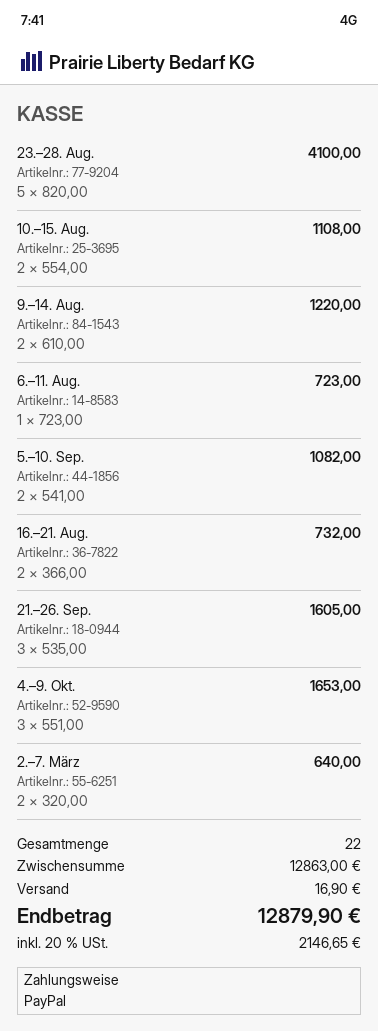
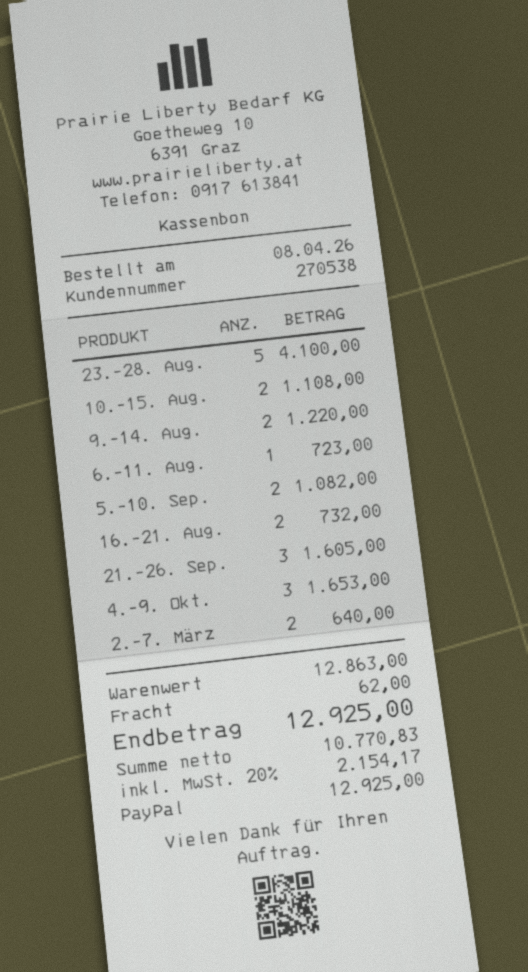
shipping: 16.90 -> 62.00
tax: 20% = 2146.65 -> 20% = 2154.17
total: 12879.90 -> 12925.00

